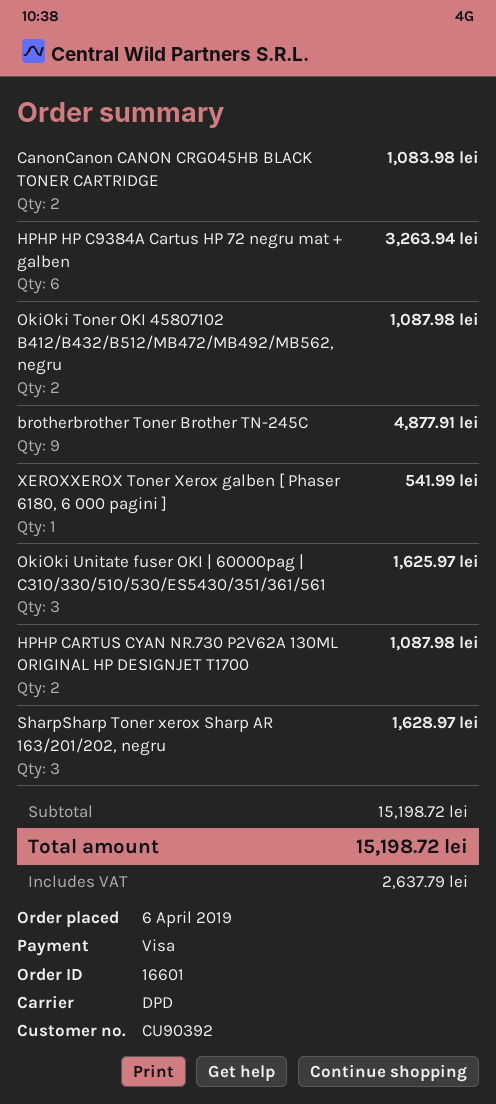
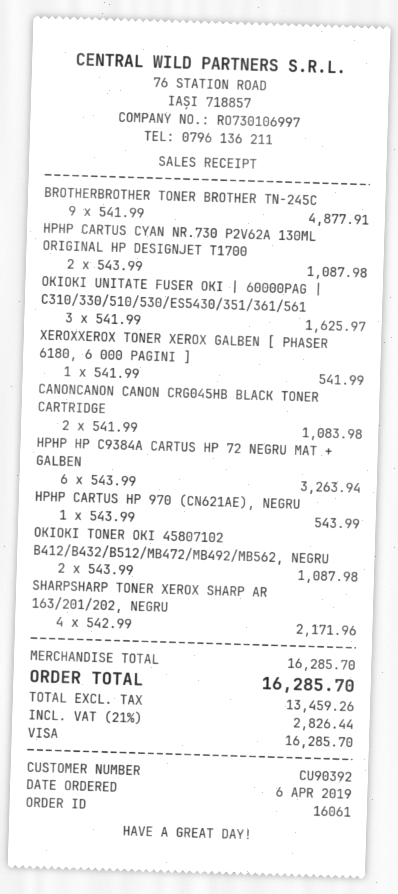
order number: 16601 -> 16061
SharpSharp Toner xerox Sharp AR 163/201/202, negru: 3 for 1628.97 -> 4 for 2171.96
HPHP CARTUS HP 970 (CN621AE), NEGRU: none -> 1 for 543.99
subtotal: 15198.72 -> 16285.70
tax: 2637.79 -> 2826.44
total: 15198.72 -> 16285.70

